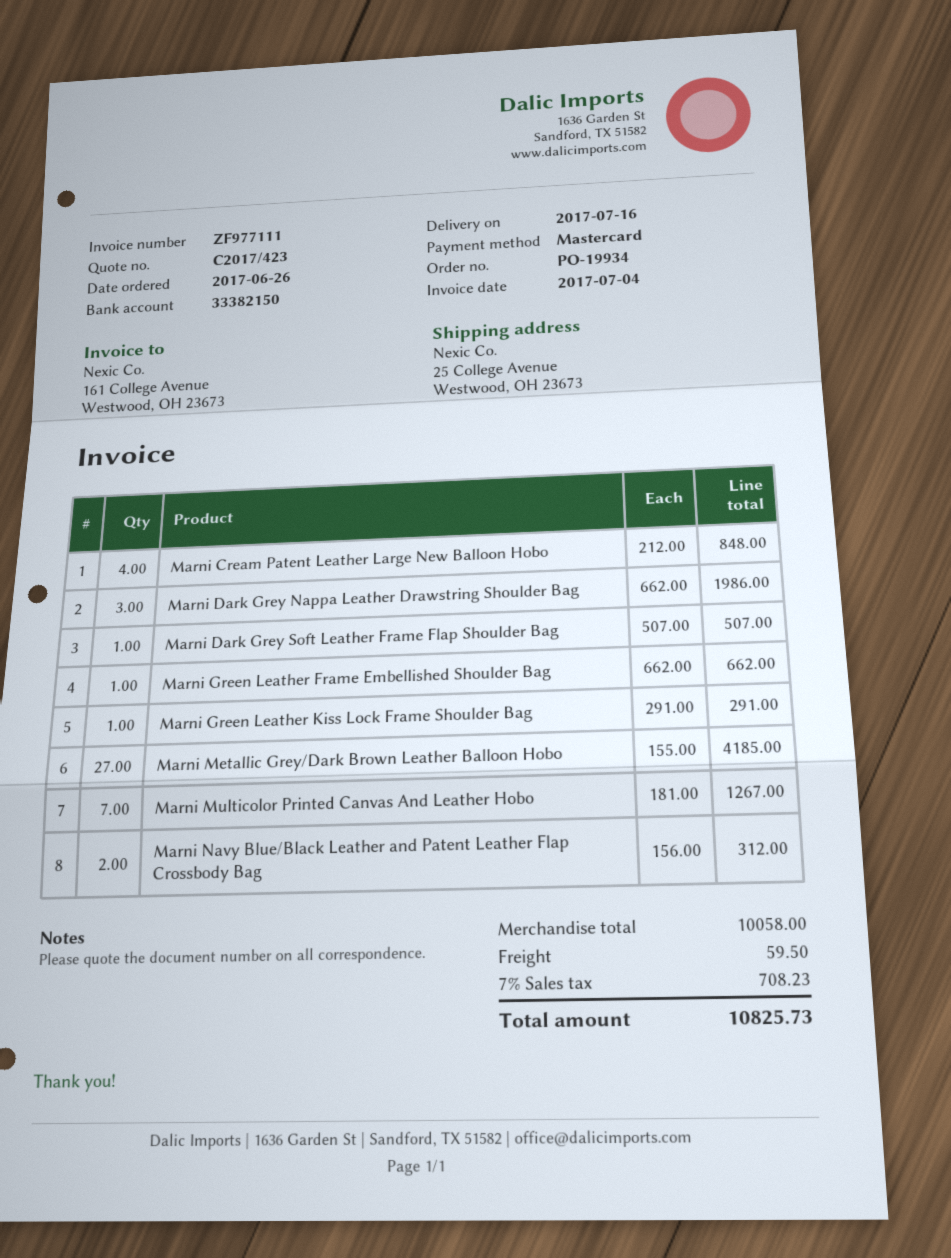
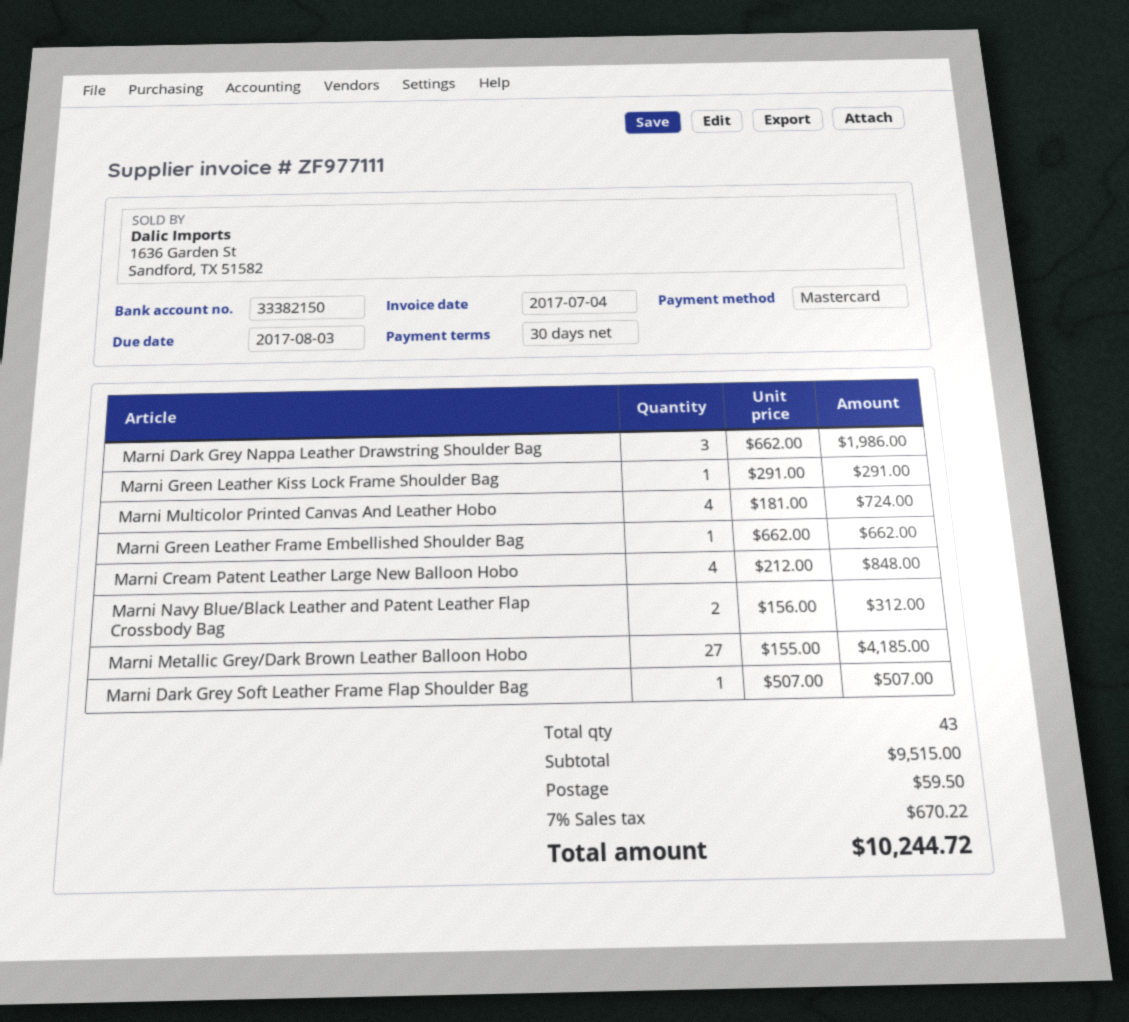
Marni Multicolor Printed Canvas And Leather Hobo: 7 x 181.00 = 1267.00 -> 4 x 181.00 = 724.00
subtotal: 10058.00 -> 9515.00
tax: 7% = 708.23 -> 7% = 670.22
total: 10825.73 -> 10244.72

